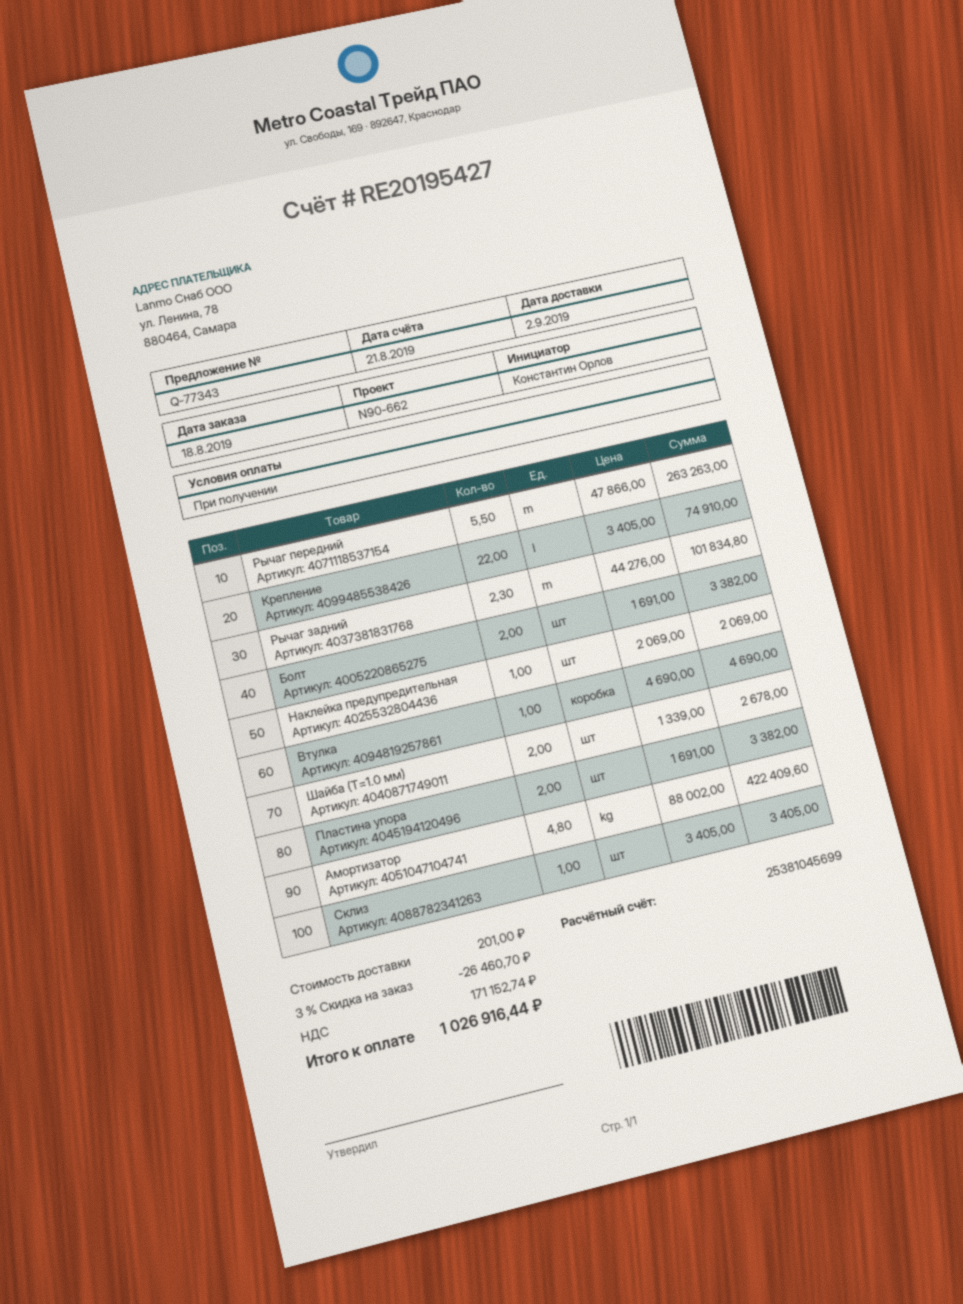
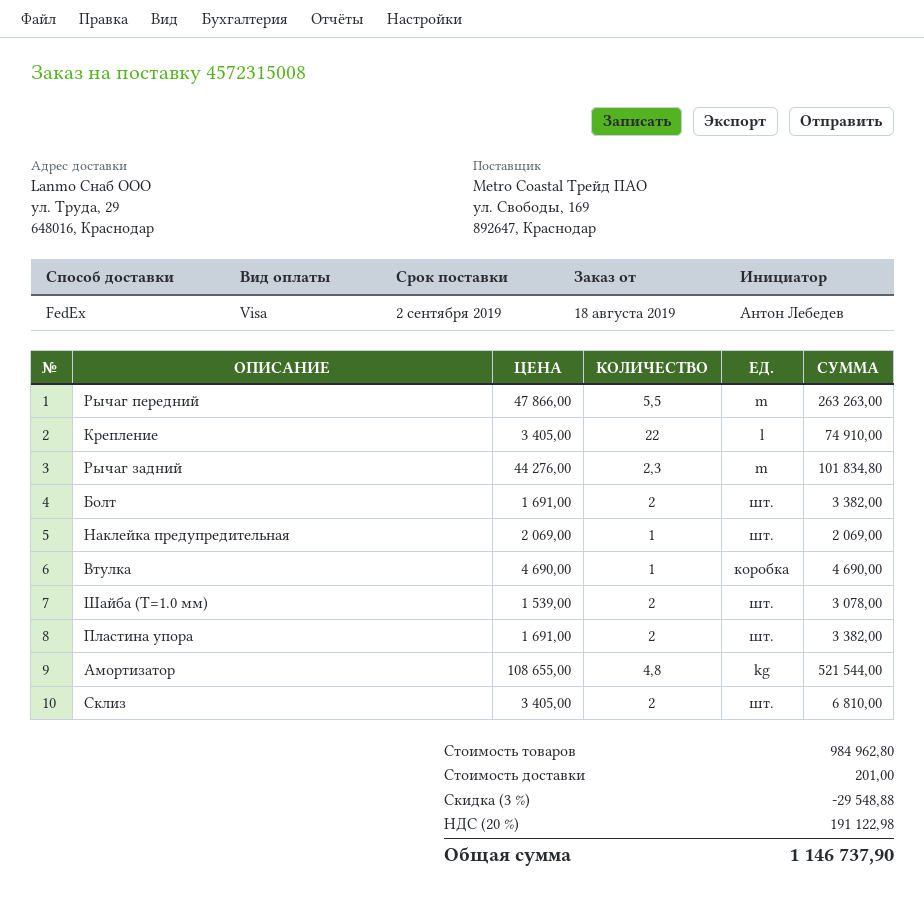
ordered by: Константин Орлов -> Антон Лебедев
Шайба (T=1.0 мм): 2 x 1339.00 = 2678.00 -> 2 x 1539.00 = 3078.00
Амортизатор: 4.8 x 88002.00 = 422409.60 -> 4.8 x 108655.00 = 521544.00
Склиз: 1 x 3405.00 = 3405.00 -> 2 x 3405.00 = 6810.00
discount: 3% = 26460.70 -> 3% = 29548.88
tax: 171152.74 -> 191122.98
total: 1026916.44 -> 1146737.90

